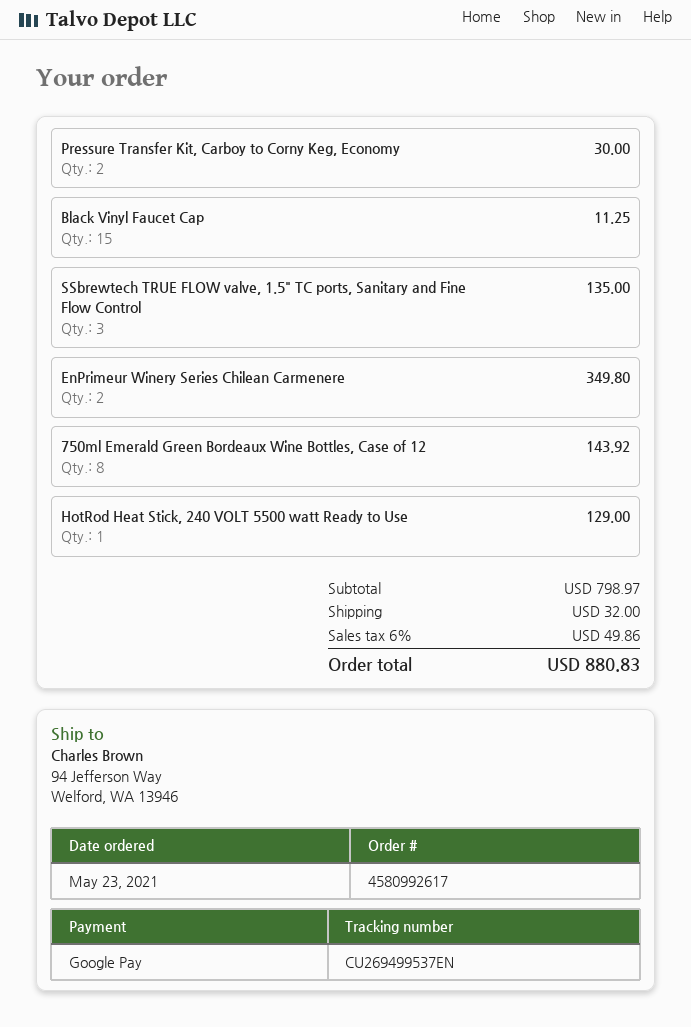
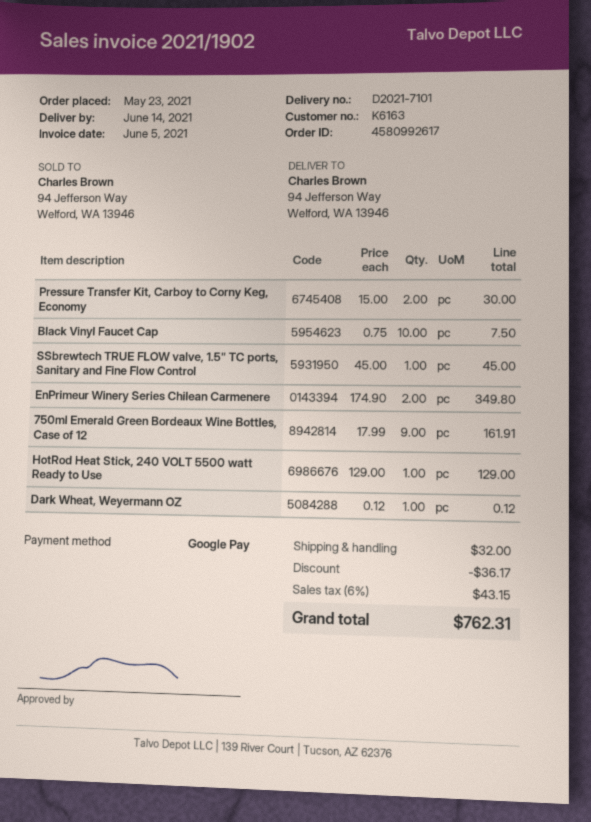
Black Vinyl Faucet Cap: 15 for 11.25 -> 10 for 7.50
SSbrewtech TRUE FLOW valve, 1.5" TC ports, Sanitary and Fine Flow Control: 3 for 135.00 -> 1 for 45.00
750ml Emerald Green Bordeaux Wine Bottles, Case of 12: 8 for 143.92 -> 9 for 161.91
Dark Wheat, Weyermann OZ: none -> 1 for 0.12
discount: none -> 36.17
tax: 6% = 49.86 -> 6% = 43.15
total: 880.83 -> 762.31

